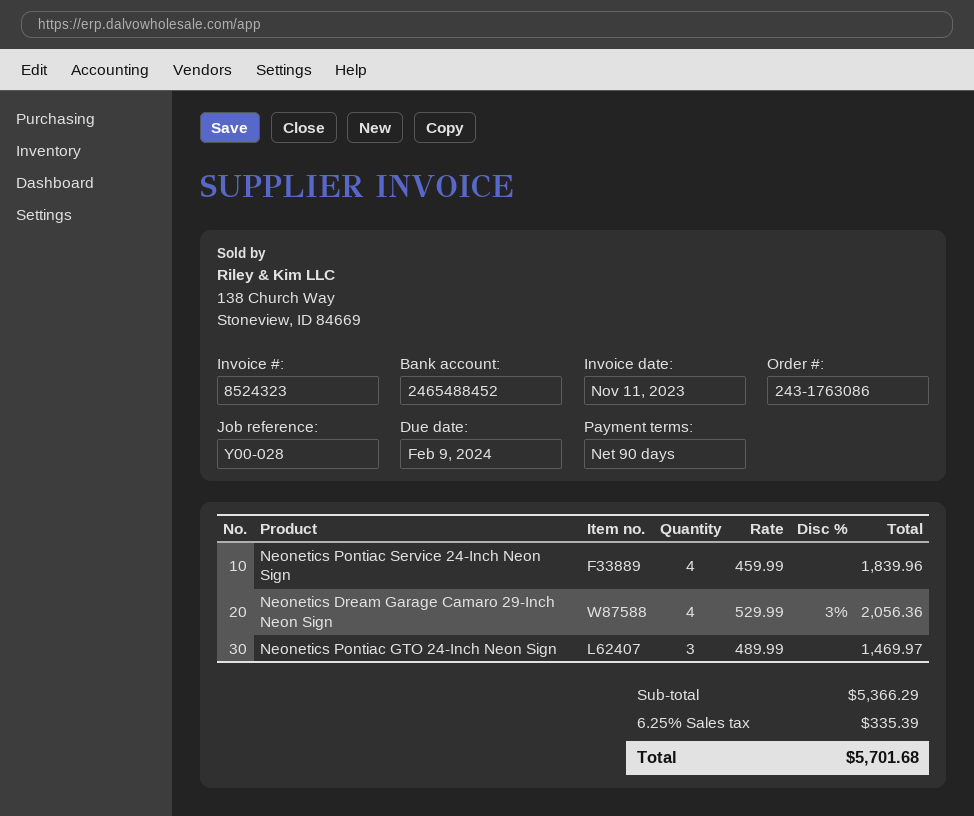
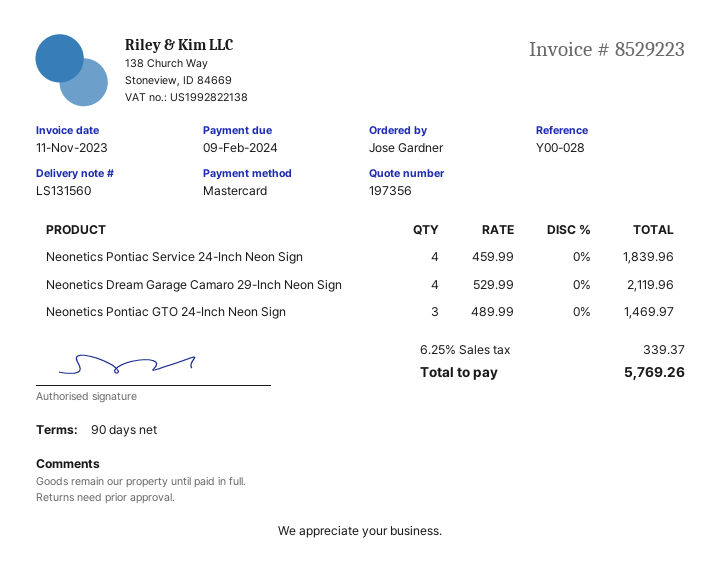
invoice number: 8524323 -> 8529223
Neonetics Dream Garage Camaro 29-Inch Neon Sign: 4 x 529.99 - 3% = 2056.36 -> 4 x 529.99 = 2119.96
tax: 6.25% = 335.39 -> 6.25% = 339.37
total: 5701.68 -> 5769.26

